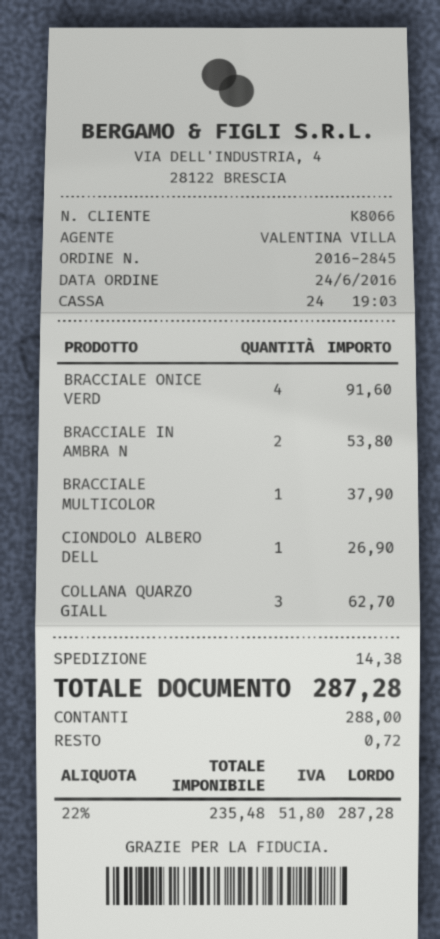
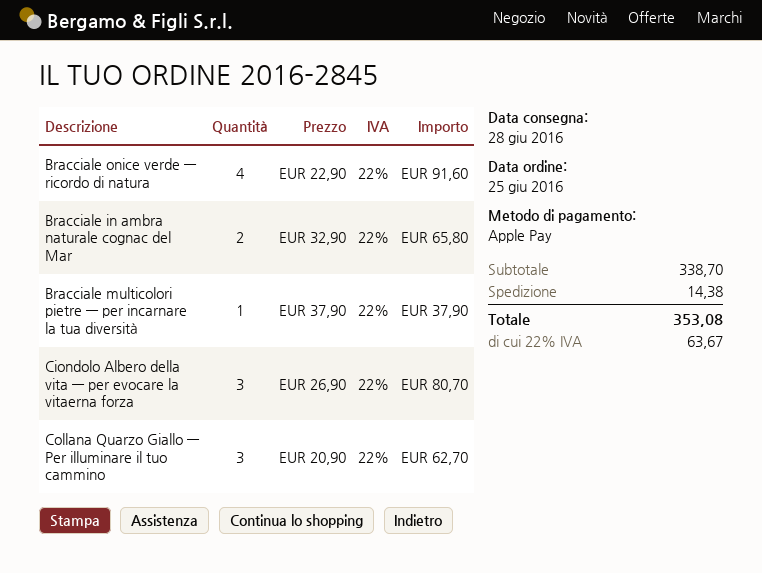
order date: 2016-06-24 -> 2016-06-25
payment method: cash -> Apple Pay
BRACCIALE IN AMBRA N: 2 for 53.80 -> 2 for 65.80
CIONDOLO ALBERO DELL: 1 for 26.90 -> 3 for 80.70
tax: 22% = 51.80 -> 22% = 63.67
total: 287.28 -> 353.08

